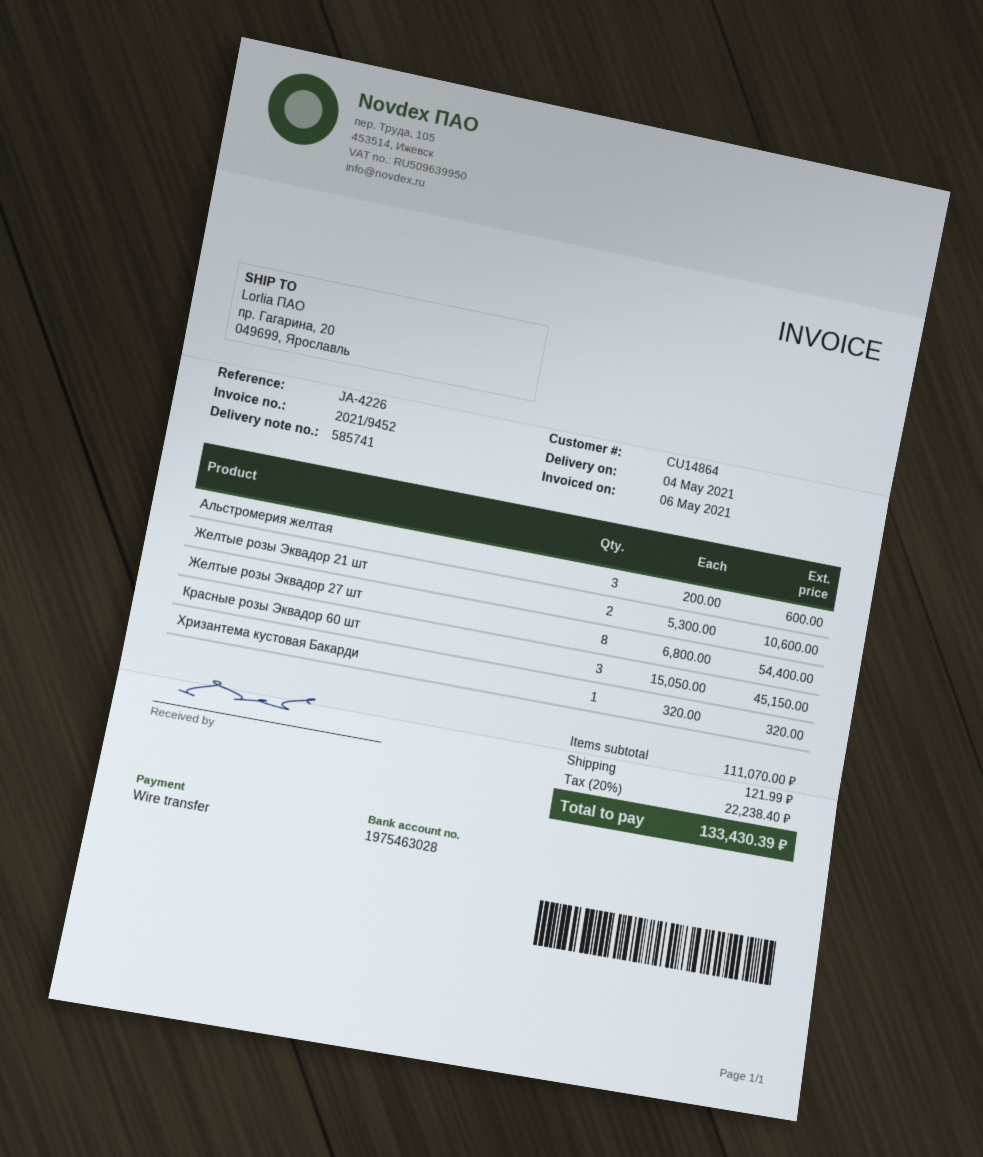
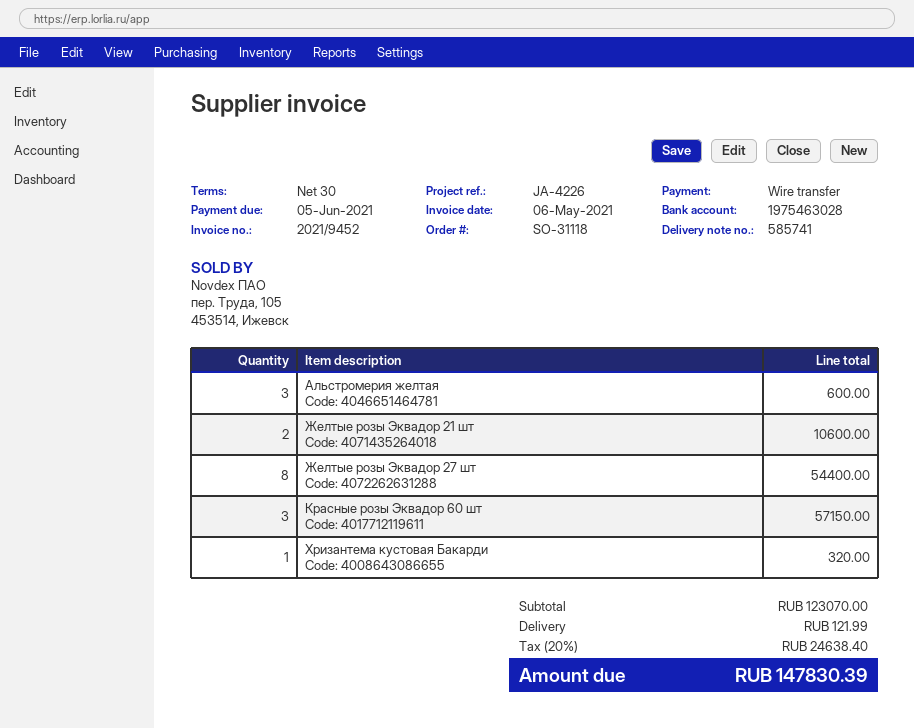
Красные розы Эквадор 60 шт: 3 for 45150.00 -> 3 for 57150.00
subtotal: 111070.00 -> 123070.00
tax: 20% = 22238.40 -> 20% = 24638.40
total: 133430.39 -> 147830.39

